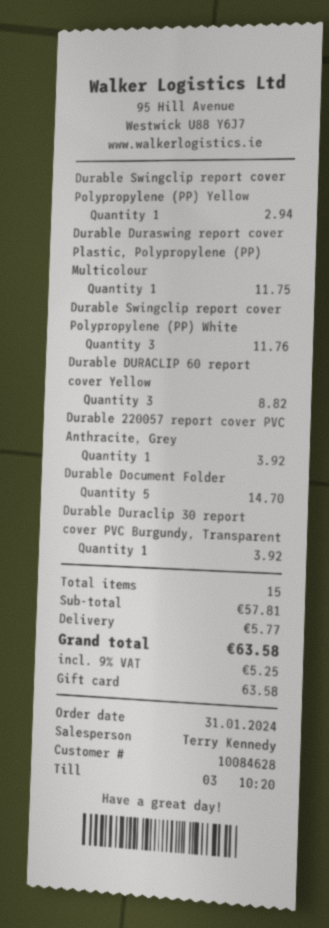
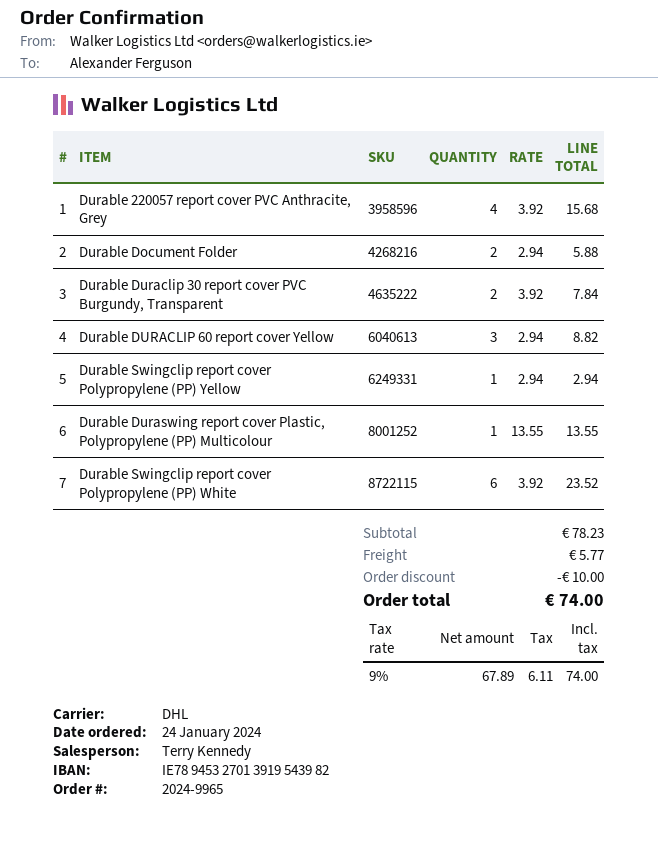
order date: 2024-01-31 -> 2024-01-24
Durable Duraswing report cover Plastic, Polypropylene (PP) Multicolour: 1 for 11.75 -> 1 for 13.55
Durable Swingclip report cover Polypropylene (PP) White: 3 for 11.76 -> 6 for 23.52
Durable 220057 report cover PVC Anthracite, Grey: 1 for 3.92 -> 4 for 15.68
Durable Document Folder: 5 for 14.70 -> 2 for 5.88
Durable Duraclip 30 report cover PVC Burgundy, Transparent: 1 for 3.92 -> 2 for 7.84
subtotal: 57.81 -> 78.23
discount: none -> 10.00
tax: 9% = 5.25 -> 9% = 6.11
total: 63.58 -> 74.00

